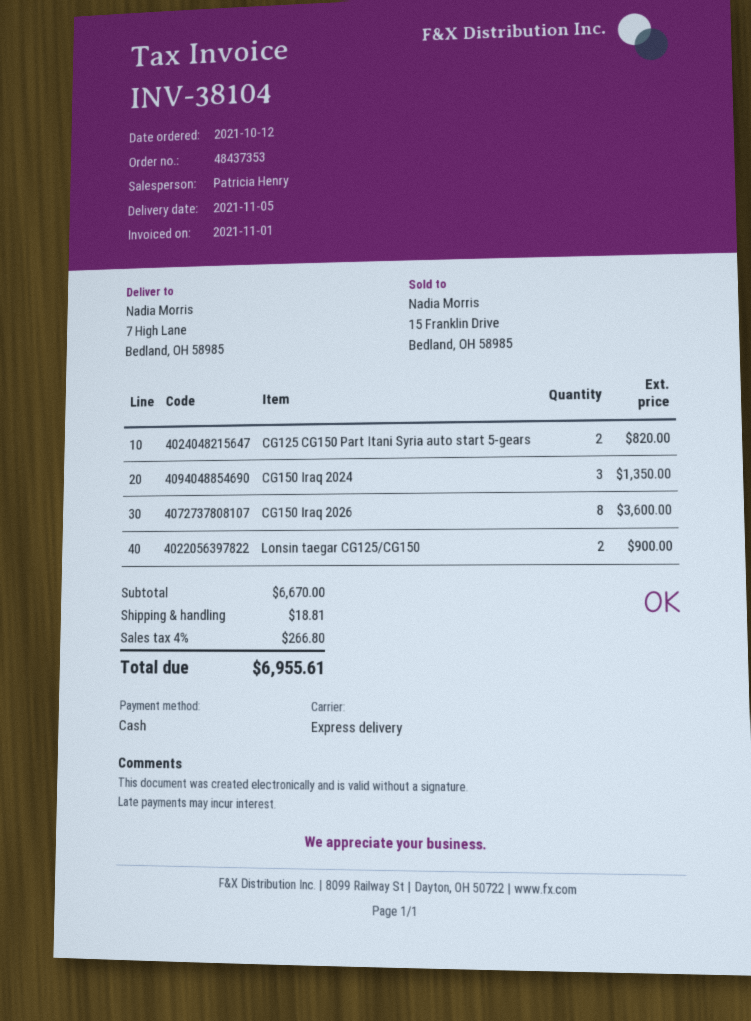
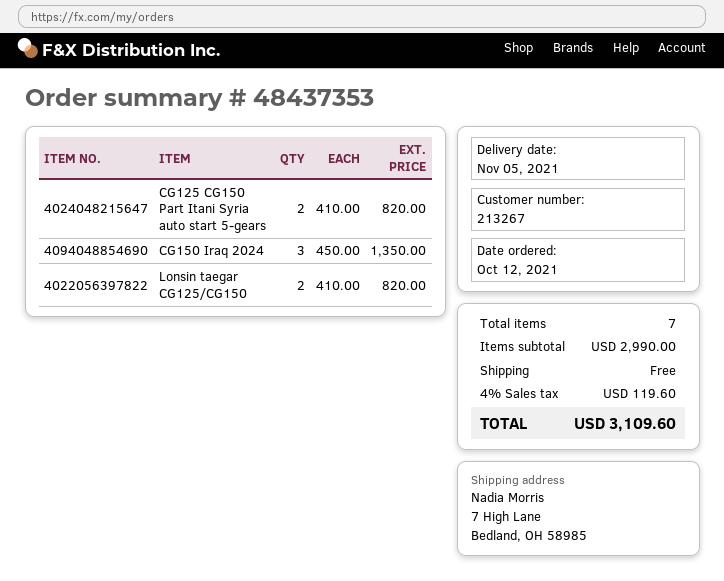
CG150 Iraq 2026: 8 for 3600.00 -> none
Lonsin taegar CG125/CG150: 2 for 900.00 -> 2 for 820.00
subtotal: 6670.00 -> 2990.00
shipping: 18.81 -> 0.00
tax: 4% = 266.80 -> 4% = 119.60
total: 6955.61 -> 3109.60

